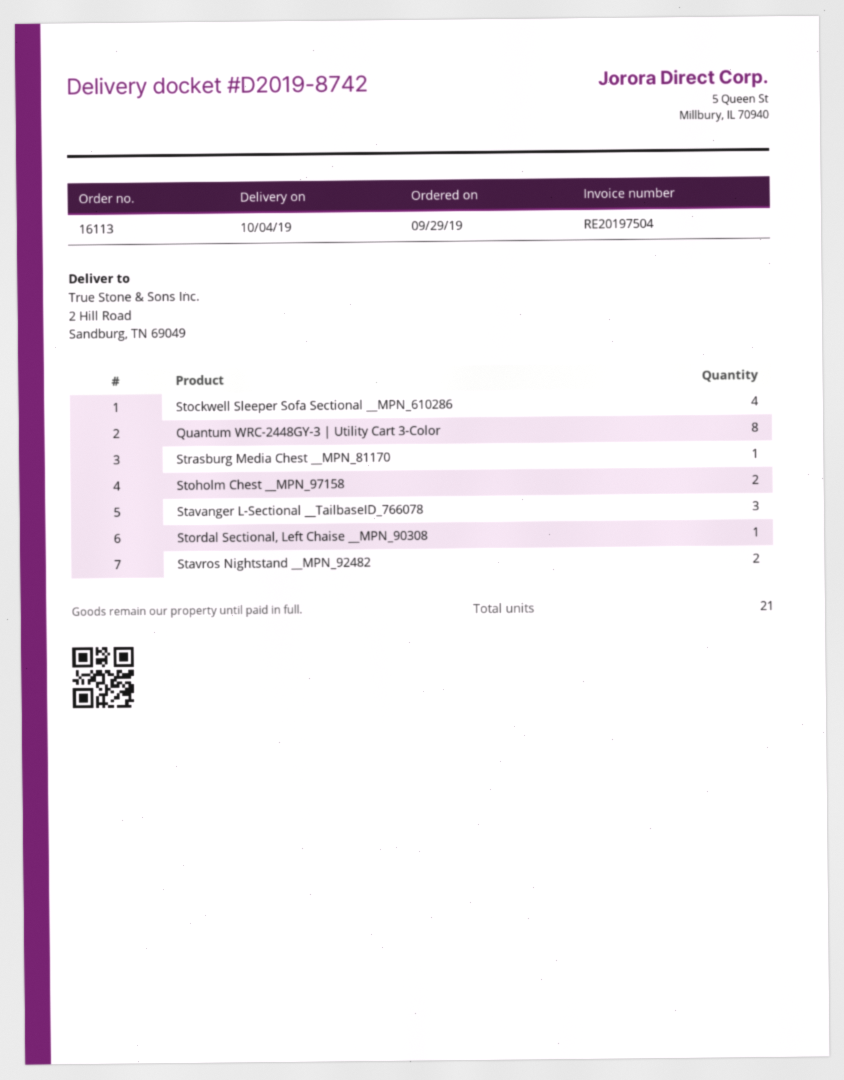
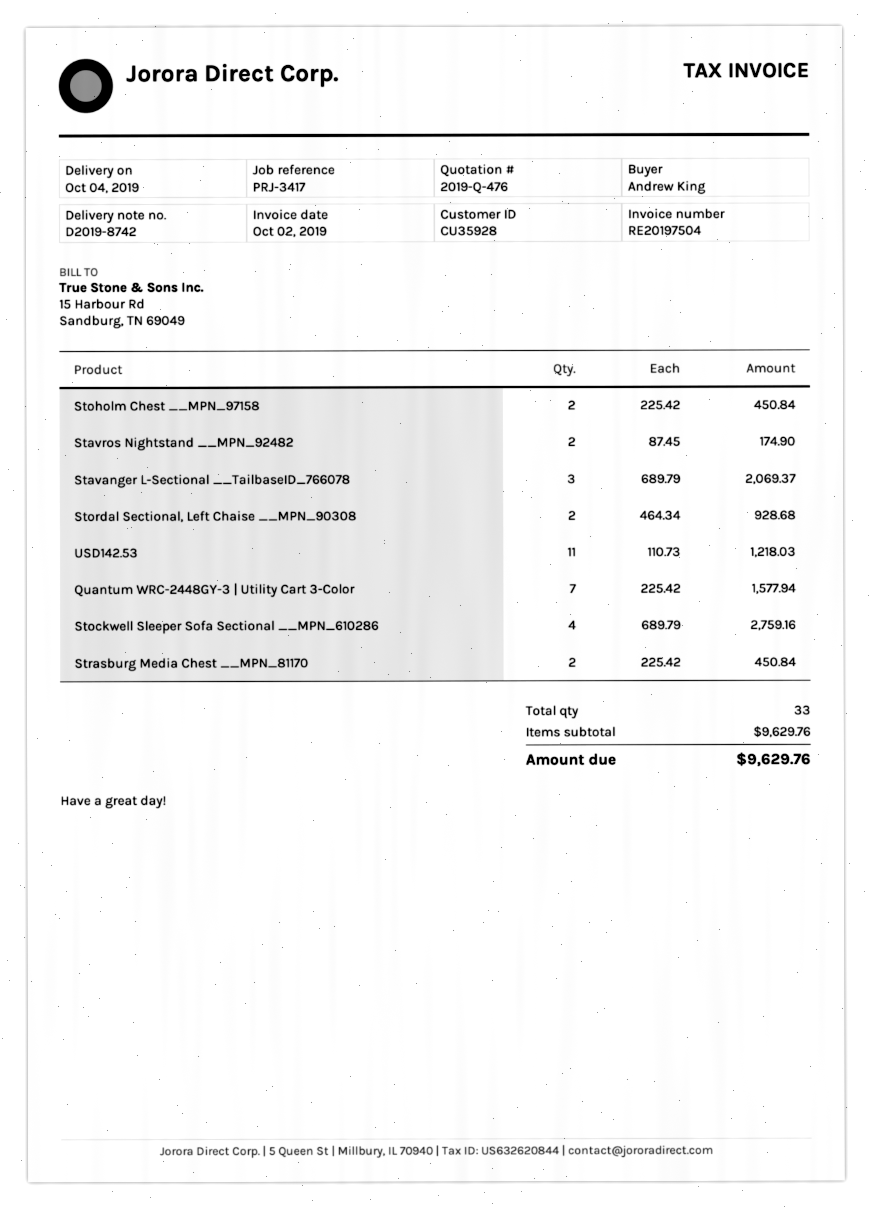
Quantum WRC-2448GY-3 | Utility Cart 3-Color: 8 -> 7
Strasburg Media Chest __MPN_81170: 1 -> 2
Stordal Sectional, Left Chaise __MPN_90308: 1 -> 2
USD142.53: none -> 11
total quantity: 21 -> 33

